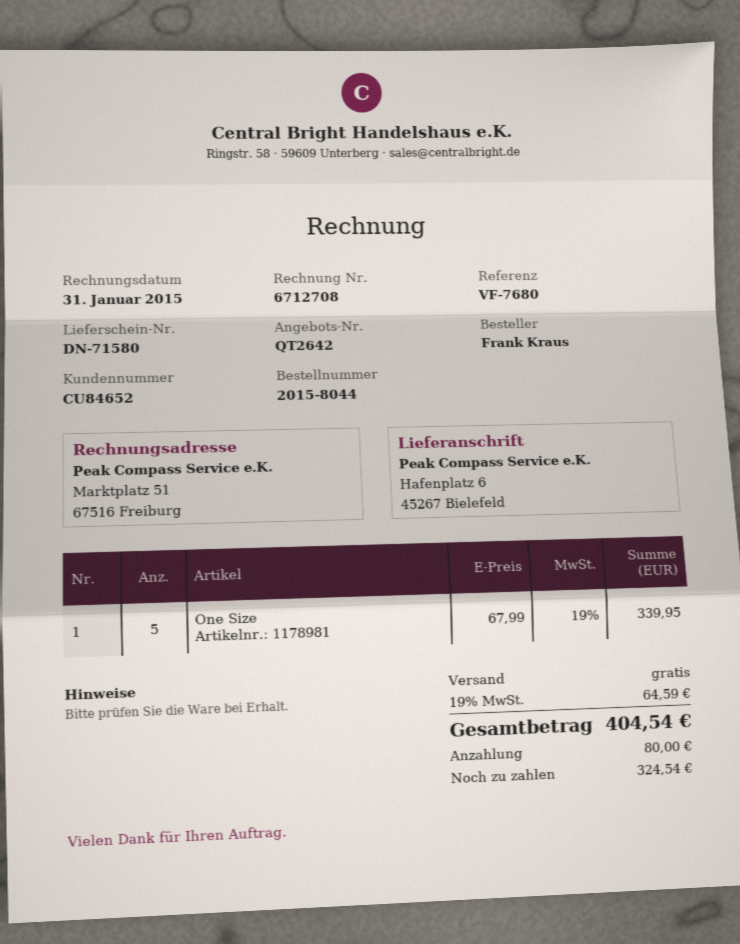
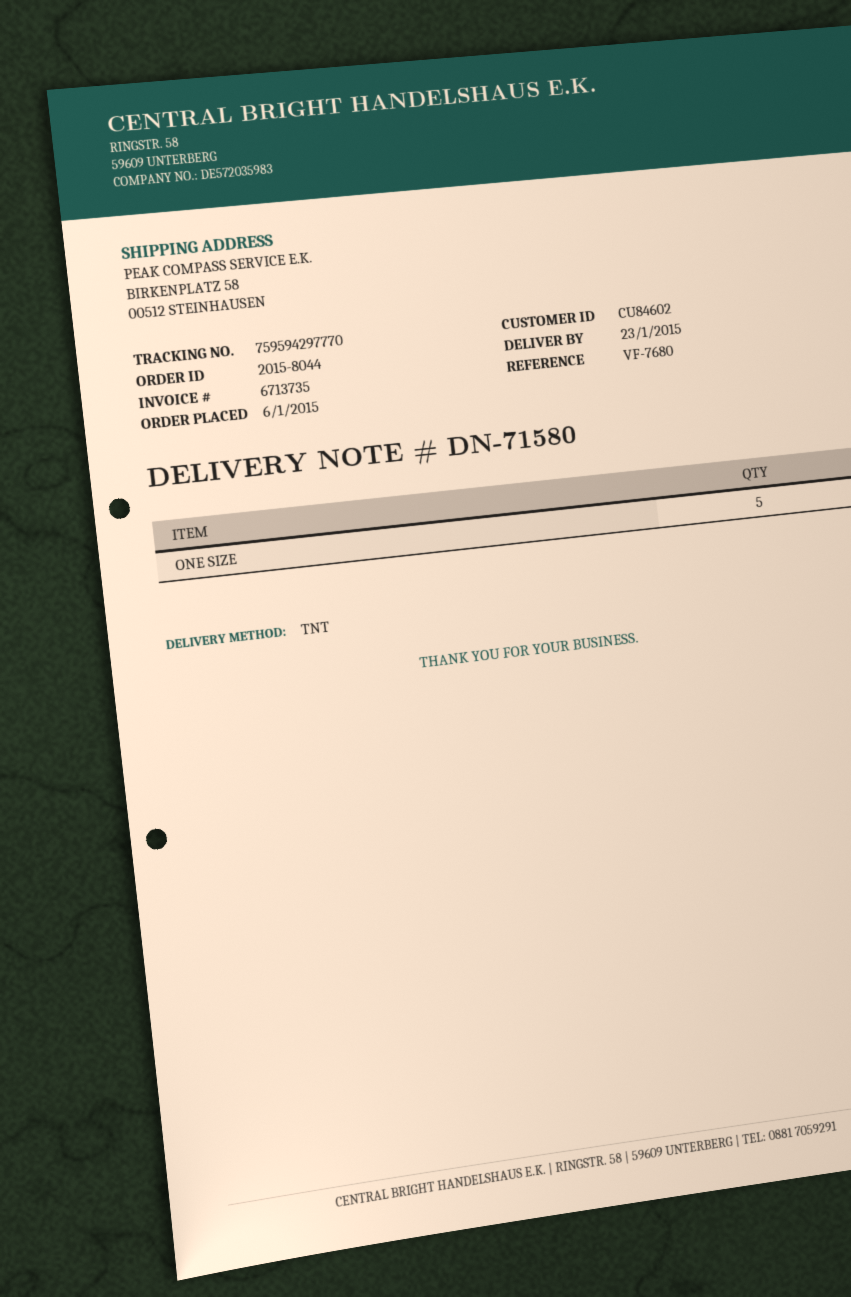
invoice number: 6712708 -> 6713735
customer number: CU84652 -> CU84602
ship to: Hafenplatz 6, 45267 Bielefeld -> BIRKENPLATZ 58, 00512 STEINHAUSEN

